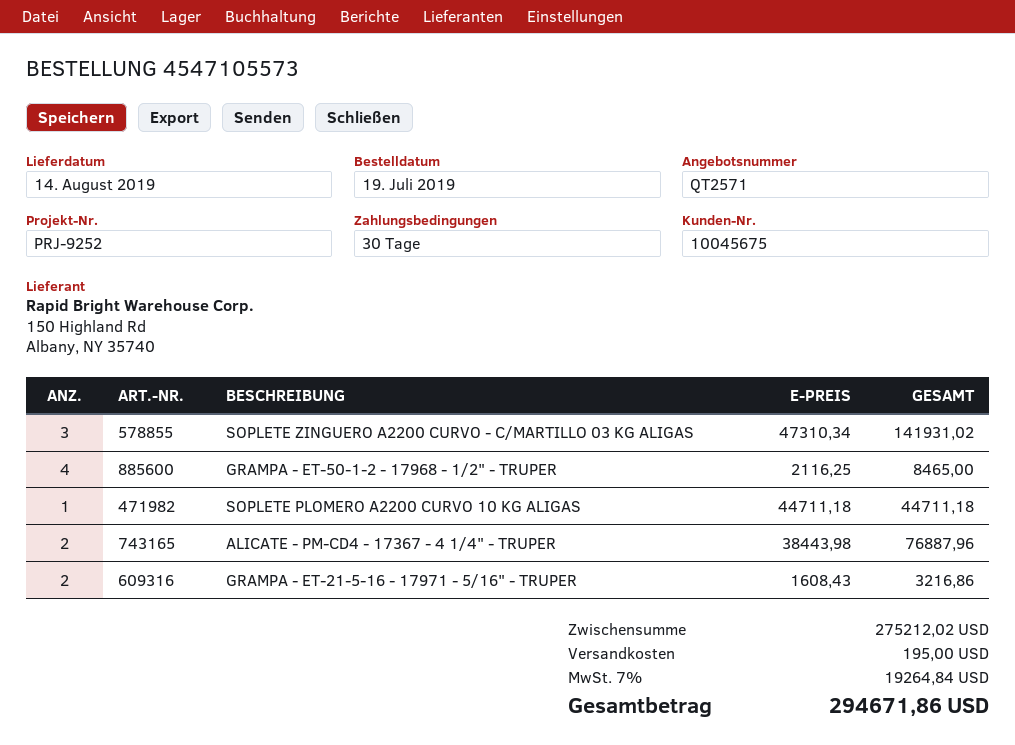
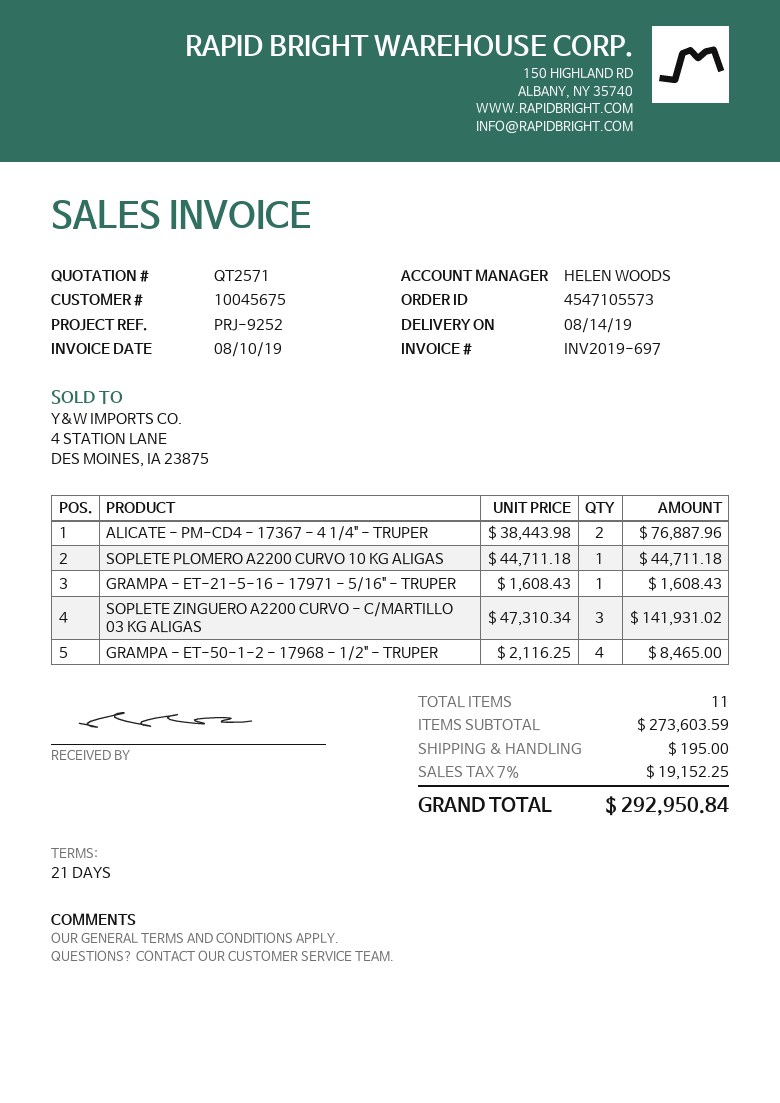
payment terms: 30 days -> 21 days
GRAMPA - ET-21-5-16 - 17971 - 5/16" - TRUPER: 2 x 1608.43 = 3216.86 -> 1 x 1608.43 = 1608.43
subtotal: 275212.02 -> 273603.59
tax: 7% = 19264.84 -> 7% = 19152.25
total: 294671.86 -> 292950.84

